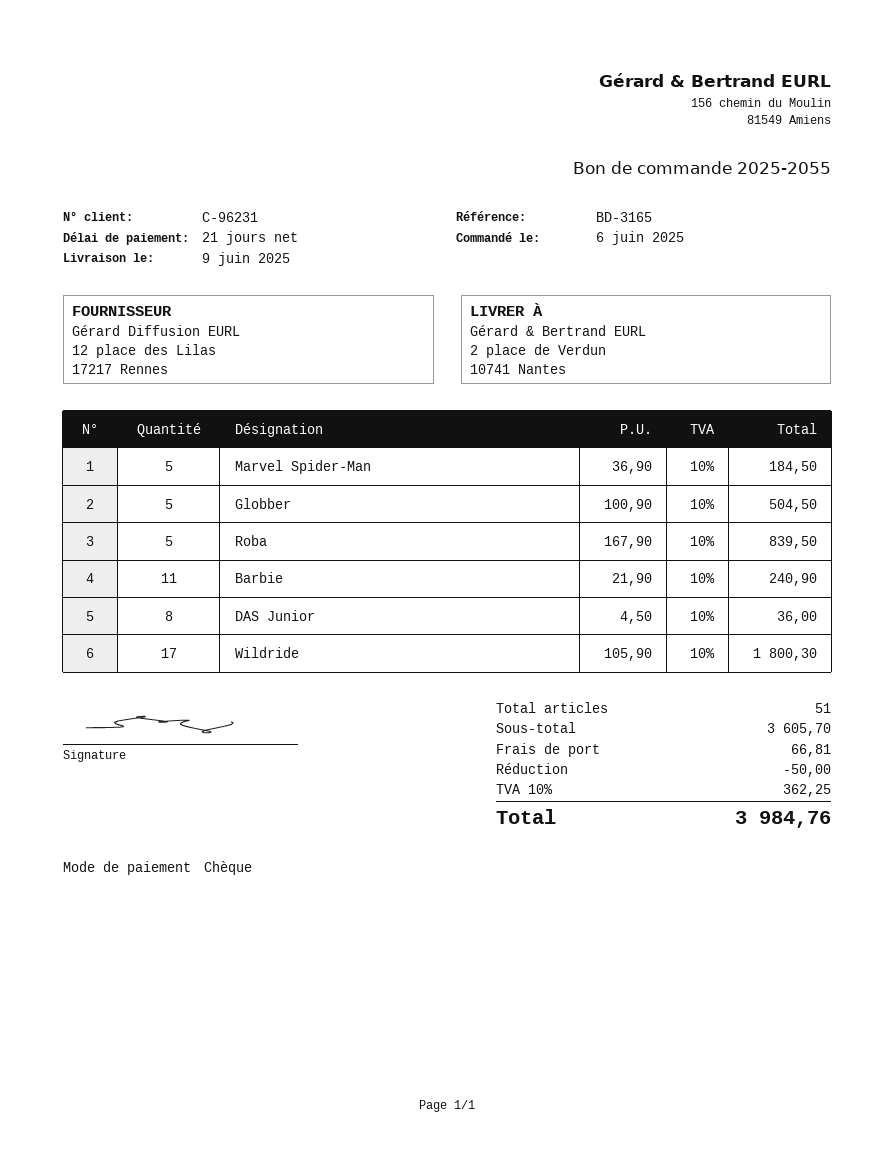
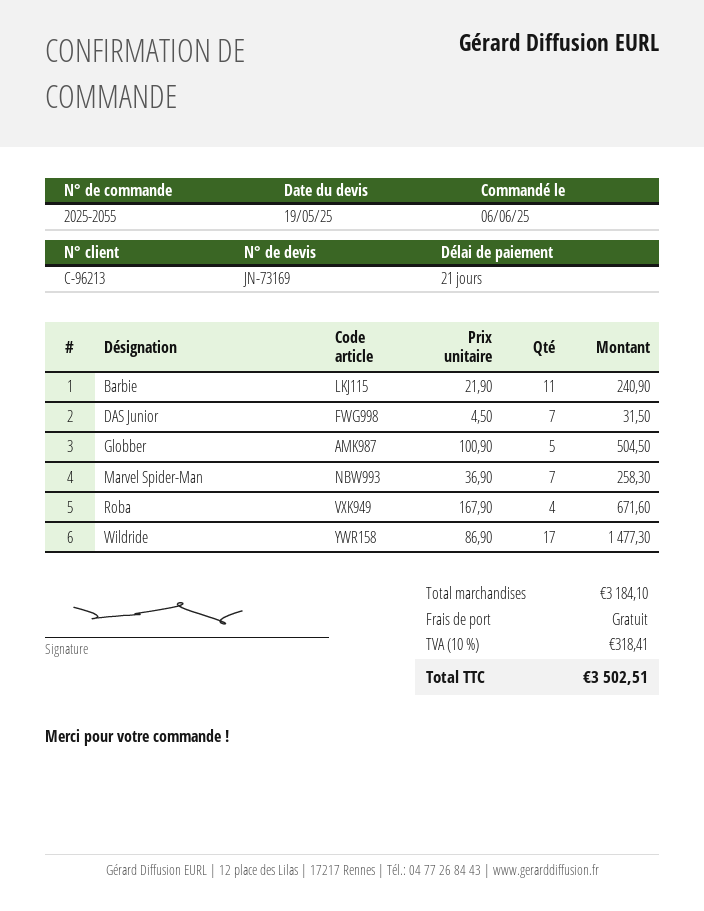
customer number: C-96231 -> C-96213
Marvel Spider-Man: 5 x 36.90 = 184.50 -> 7 x 36.90 = 258.30
Roba: 5 x 167.90 = 839.50 -> 4 x 167.90 = 671.60
DAS Junior: 8 x 4.50 = 36.00 -> 7 x 4.50 = 31.50
Wildride: 17 x 105.90 = 1800.30 -> 17 x 86.90 = 1477.30
subtotal: 3605.70 -> 3184.10
discount: 50.00 -> none
shipping: 66.81 -> 0.00
tax: 10% = 362.25 -> 10% = 318.41
total: 3984.76 -> 3502.51

